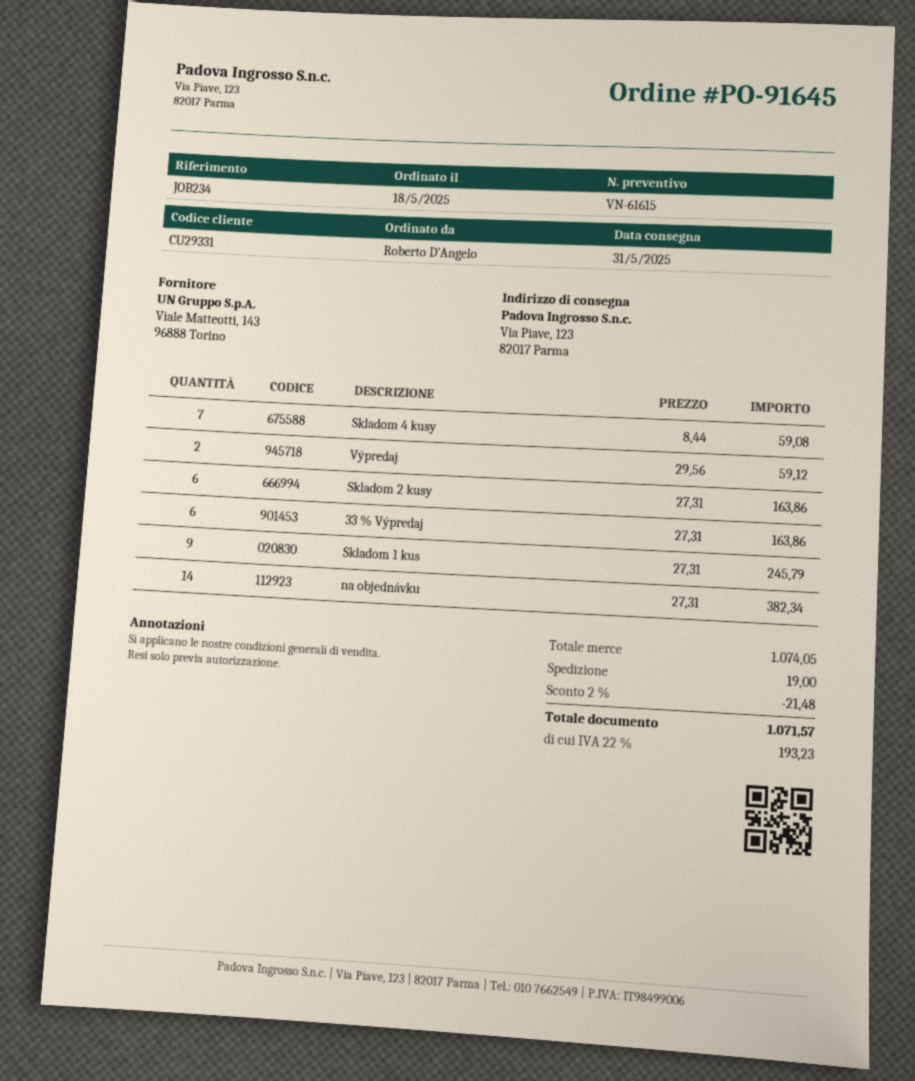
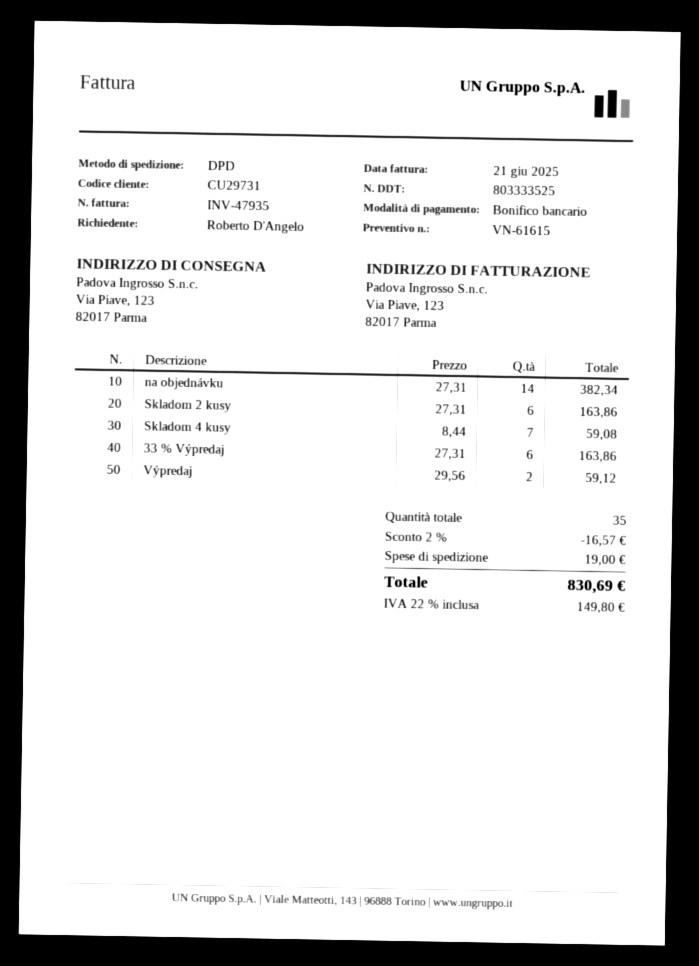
customer number: CU29331 -> CU29731
Skladom 1 kus: 9 x 27.31 = 245.79 -> none
discount: 2% = 21.48 -> 2% = 16.57
tax: 22% = 193.23 -> 22% = 149.80
total: 1071.57 -> 830.69

